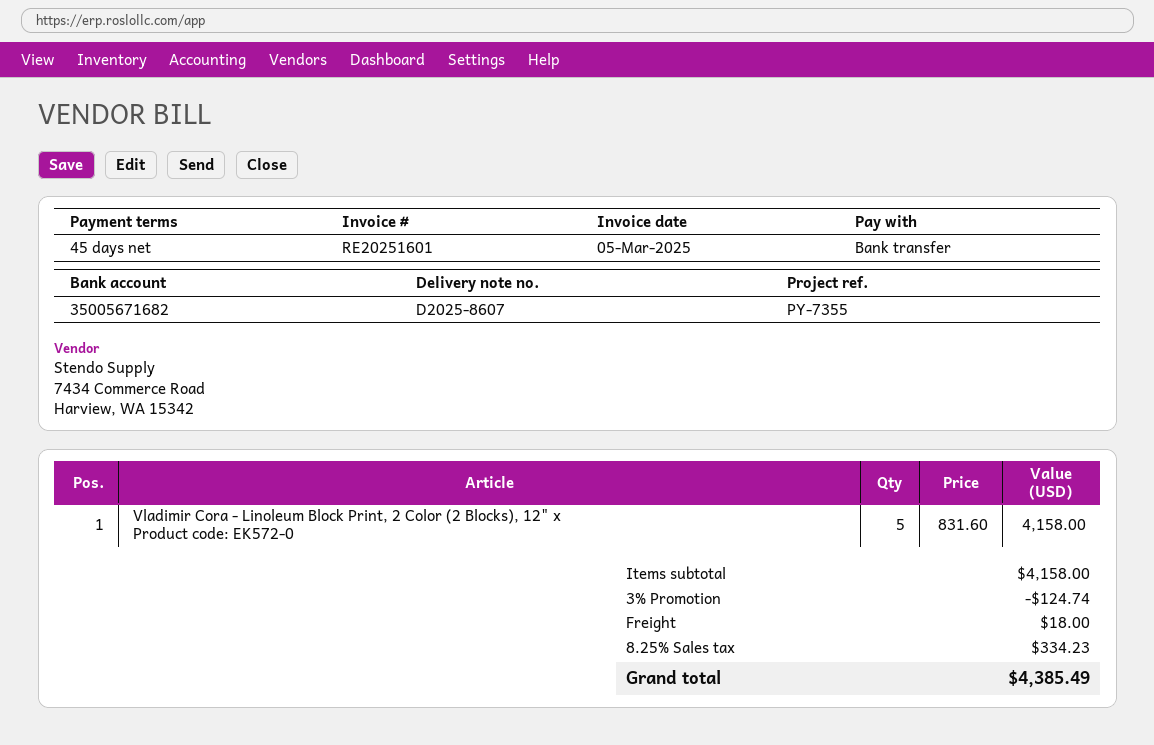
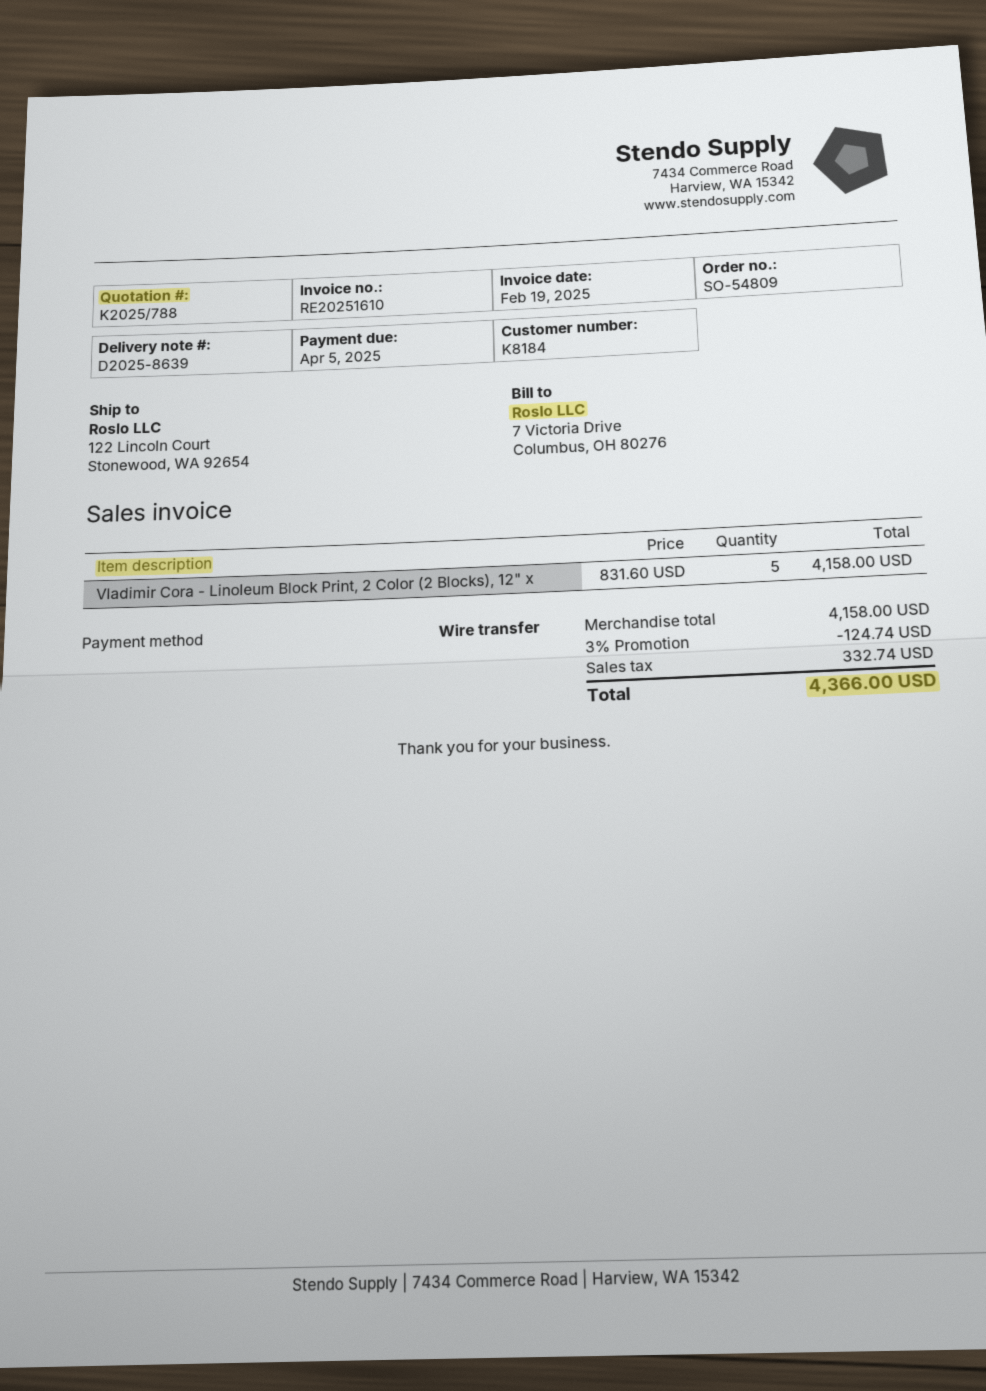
delivery note number: D2025-8607 -> D2025-8639
invoice number: RE20251601 -> RE20251610
invoice date: 2025-03-05 -> 2025-02-19
shipping: 18.00 -> none
tax: 334.23 -> 332.74
total: 4385.49 -> 4366.00

